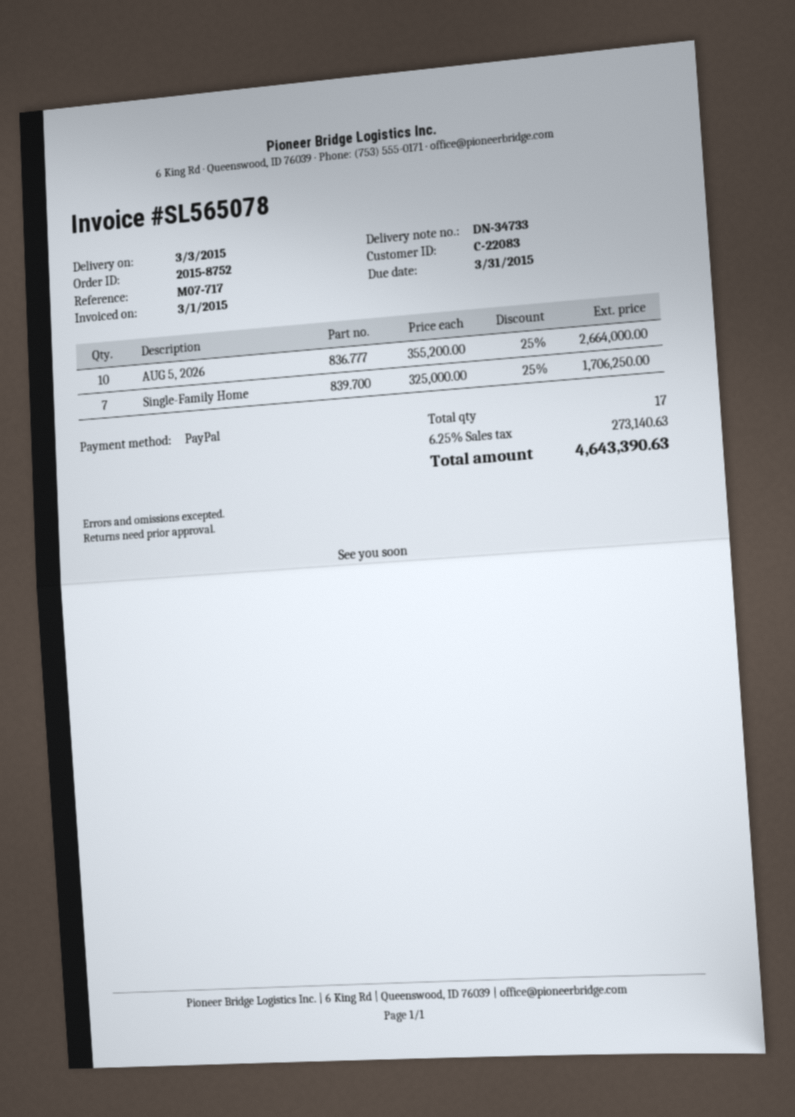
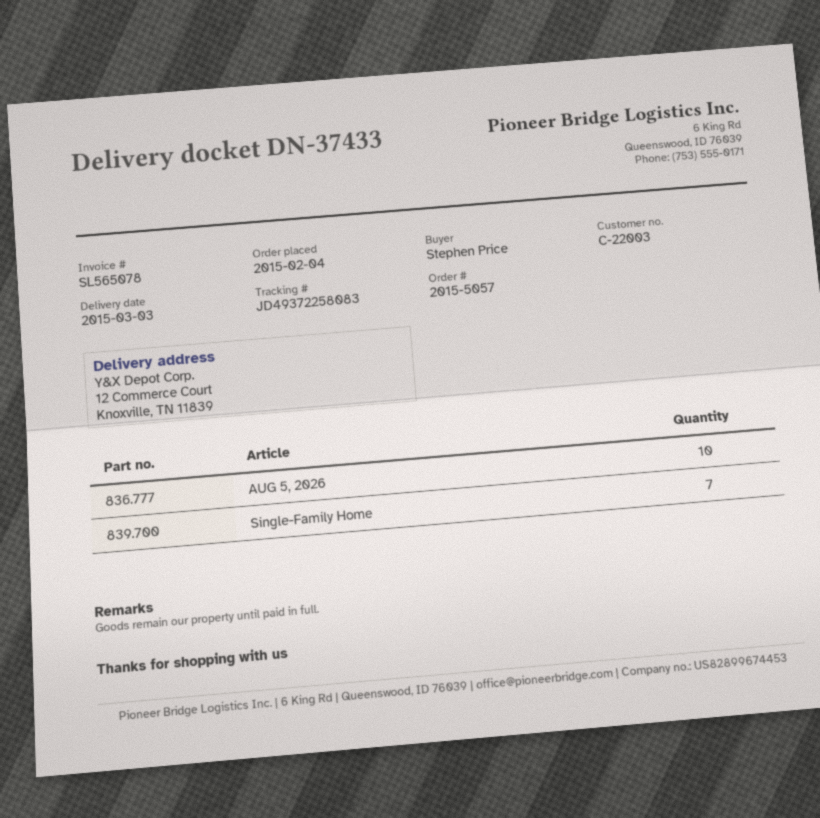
order number: 2015-8752 -> 2015-5057
delivery note number: DN-34733 -> DN-37433
customer number: C-22083 -> C-22003

